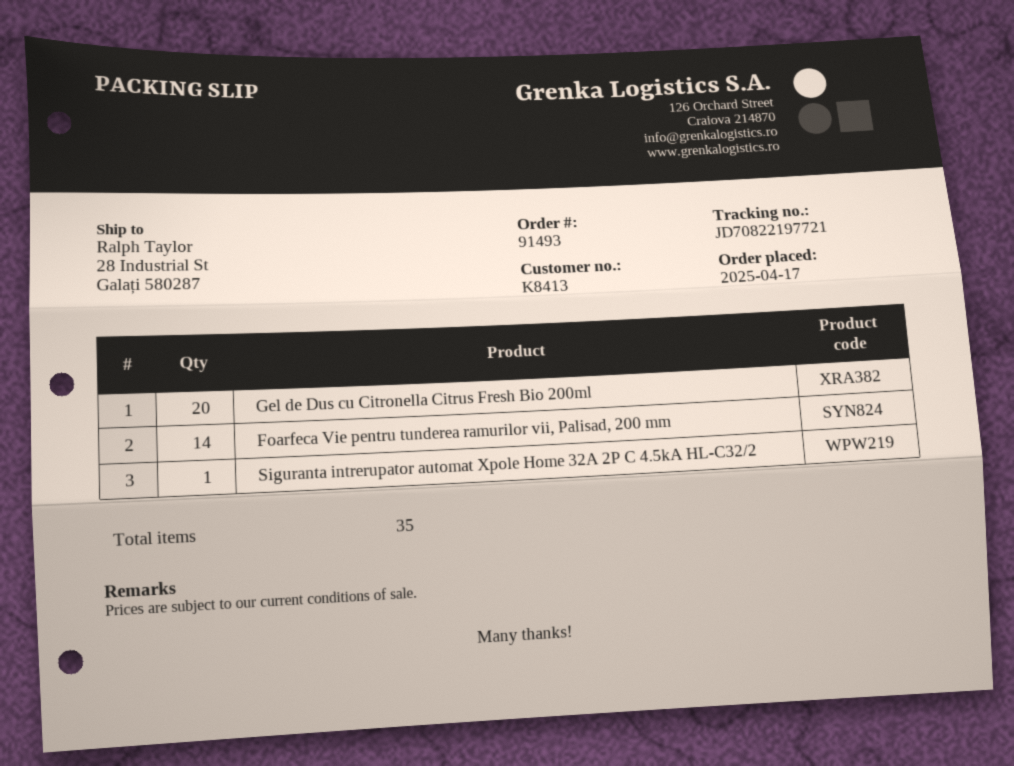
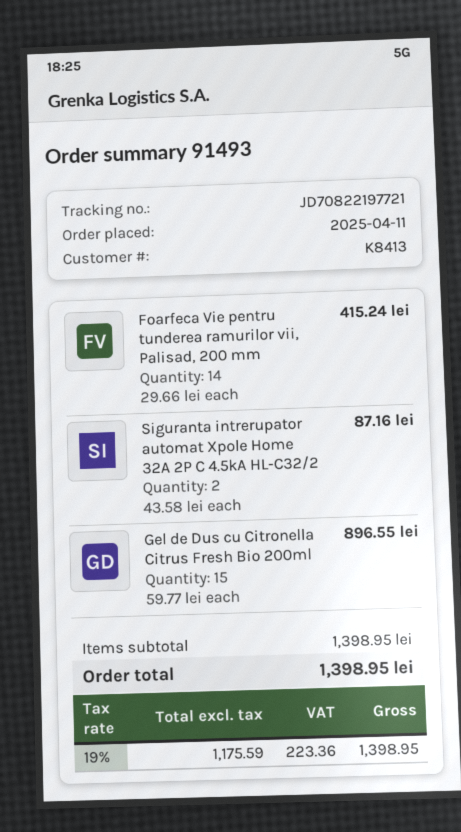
order date: 2025-04-17 -> 2025-04-11
Gel de Dus cu Citronella Citrus Fresh Bio 200ml: 20 -> 15
Siguranta intrerupator automat Xpole Home 32A 2P C 4.5kA HL-C32/2: 1 -> 2

